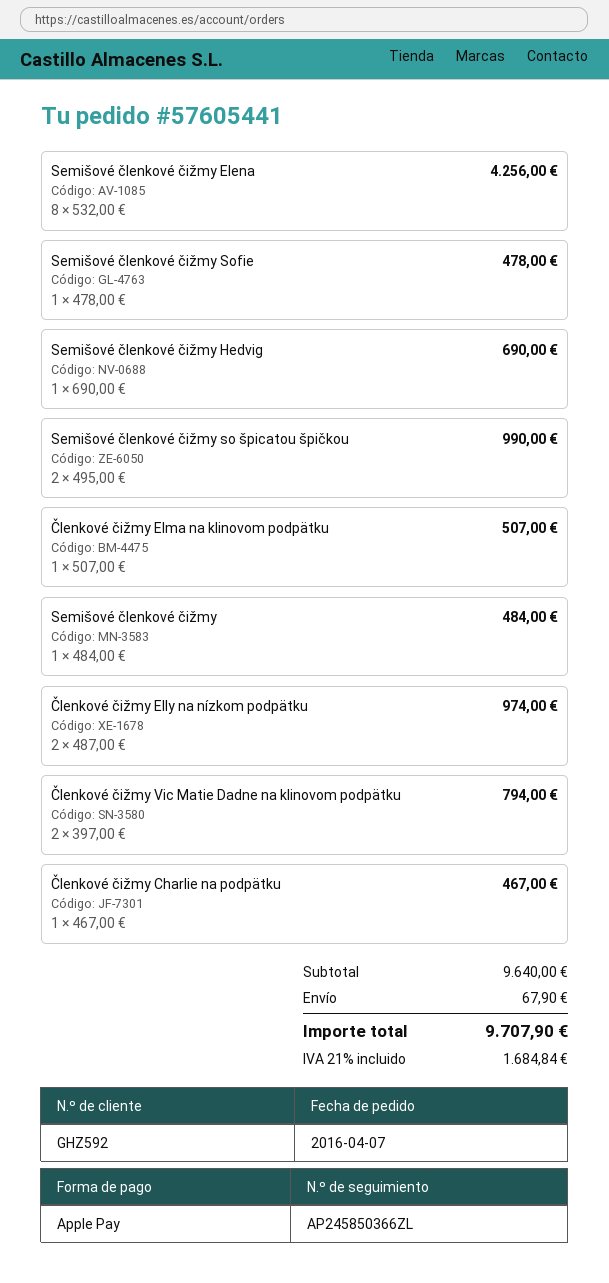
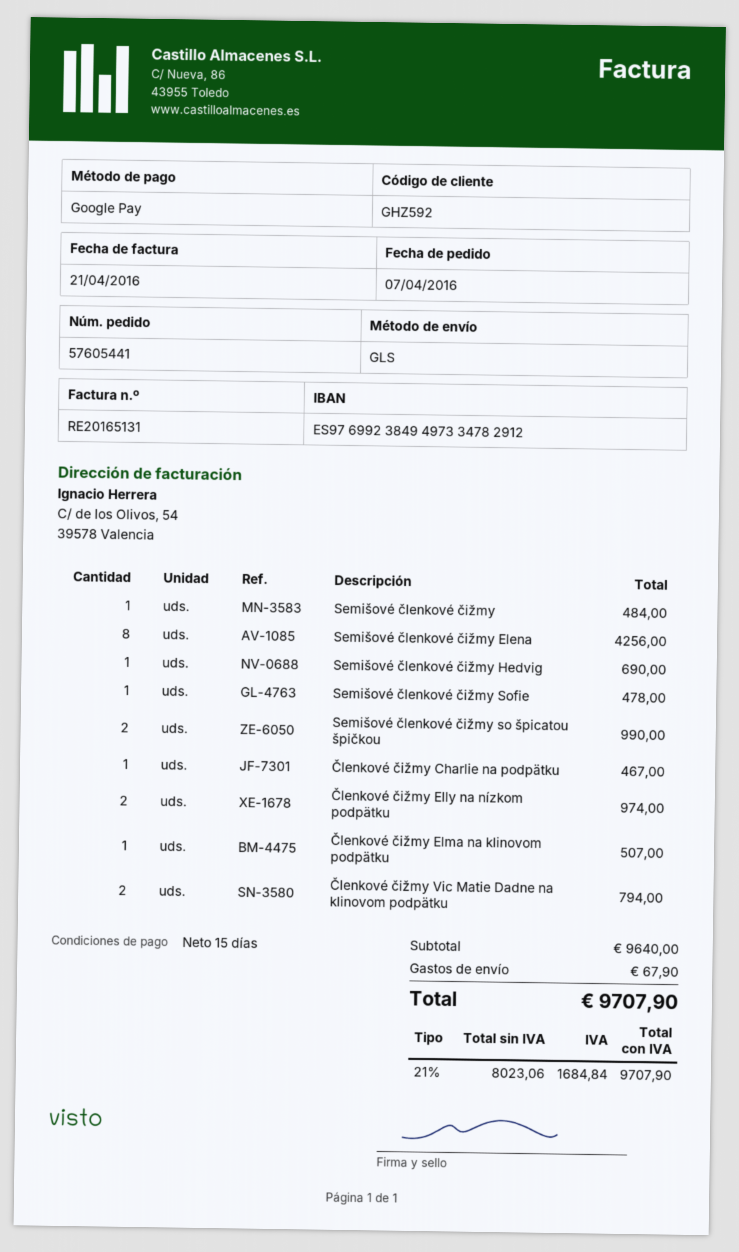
payment method: Apple Pay -> Google Pay

